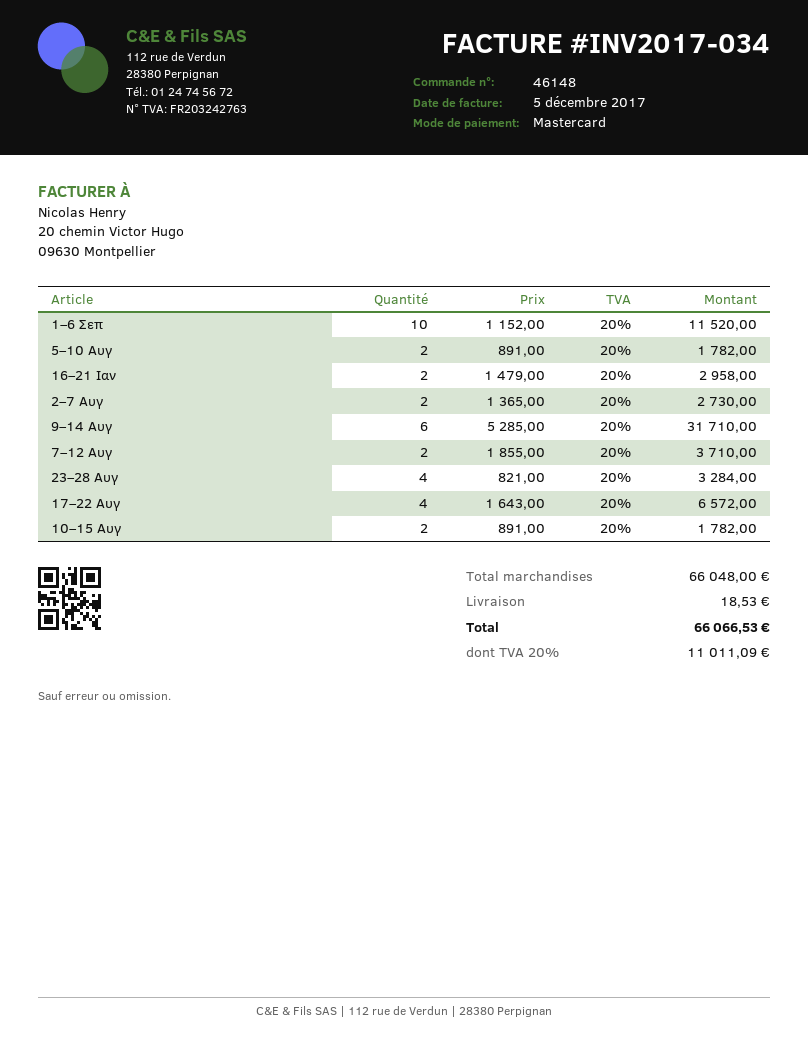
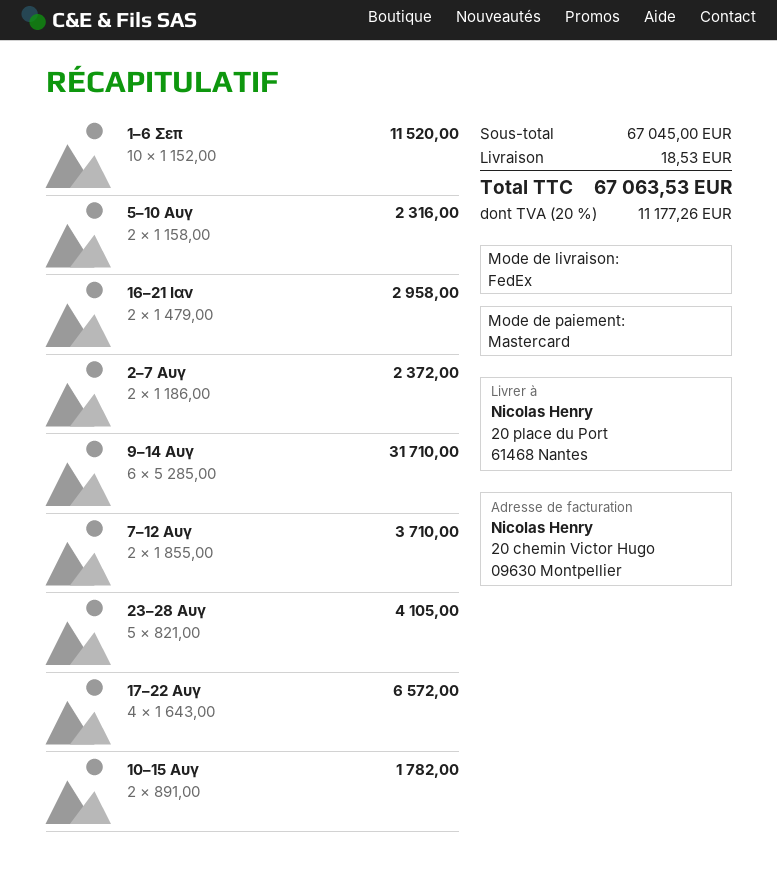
5–10 Αυγ: 2 x 891.00 = 1782.00 -> 2 x 1158.00 = 2316.00
2–7 Αυγ: 2 x 1365.00 = 2730.00 -> 2 x 1186.00 = 2372.00
23–28 Αυγ: 4 x 821.00 = 3284.00 -> 5 x 821.00 = 4105.00
subtotal: 66048.00 -> 67045.00
tax: 20% = 11011.09 -> 20% = 11177.26
total: 66066.53 -> 67063.53

